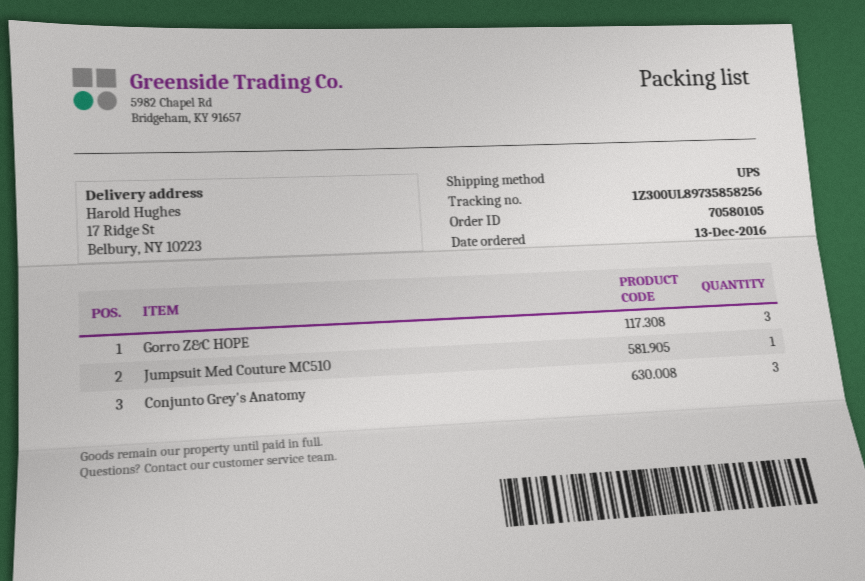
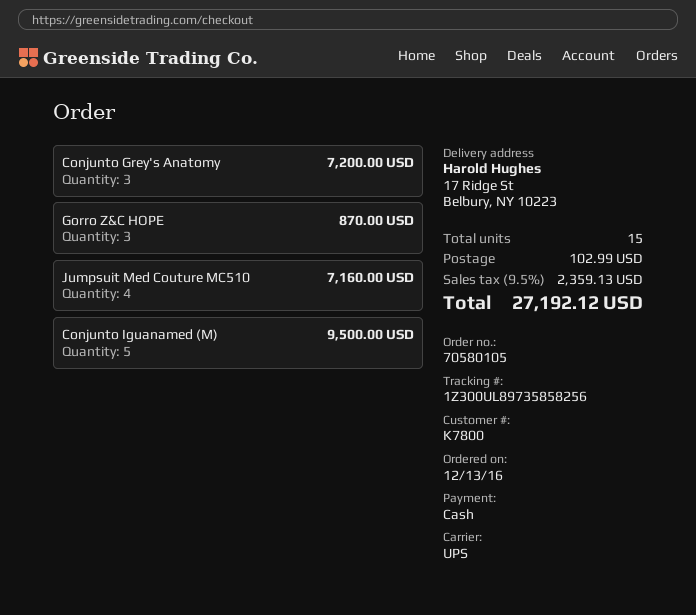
Jumpsuit Med Couture MC510: 1 -> 4
Conjunto Iguanamed (M): none -> 5

